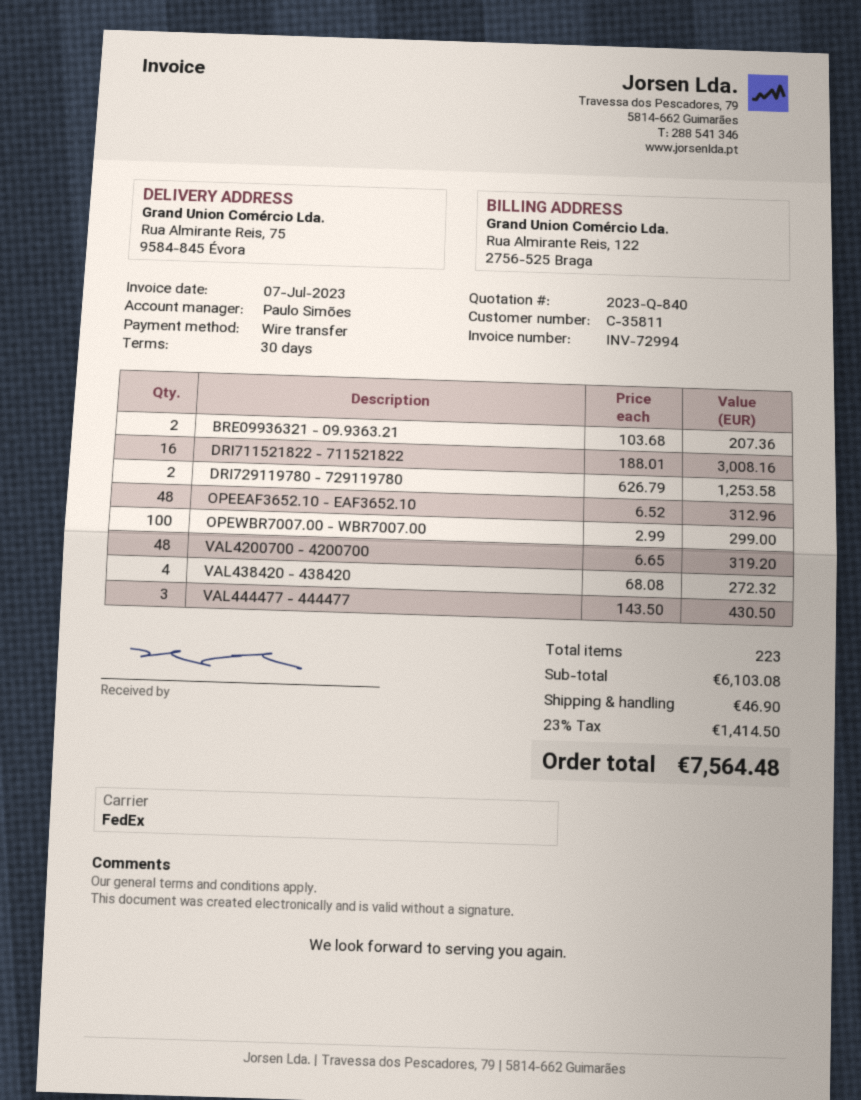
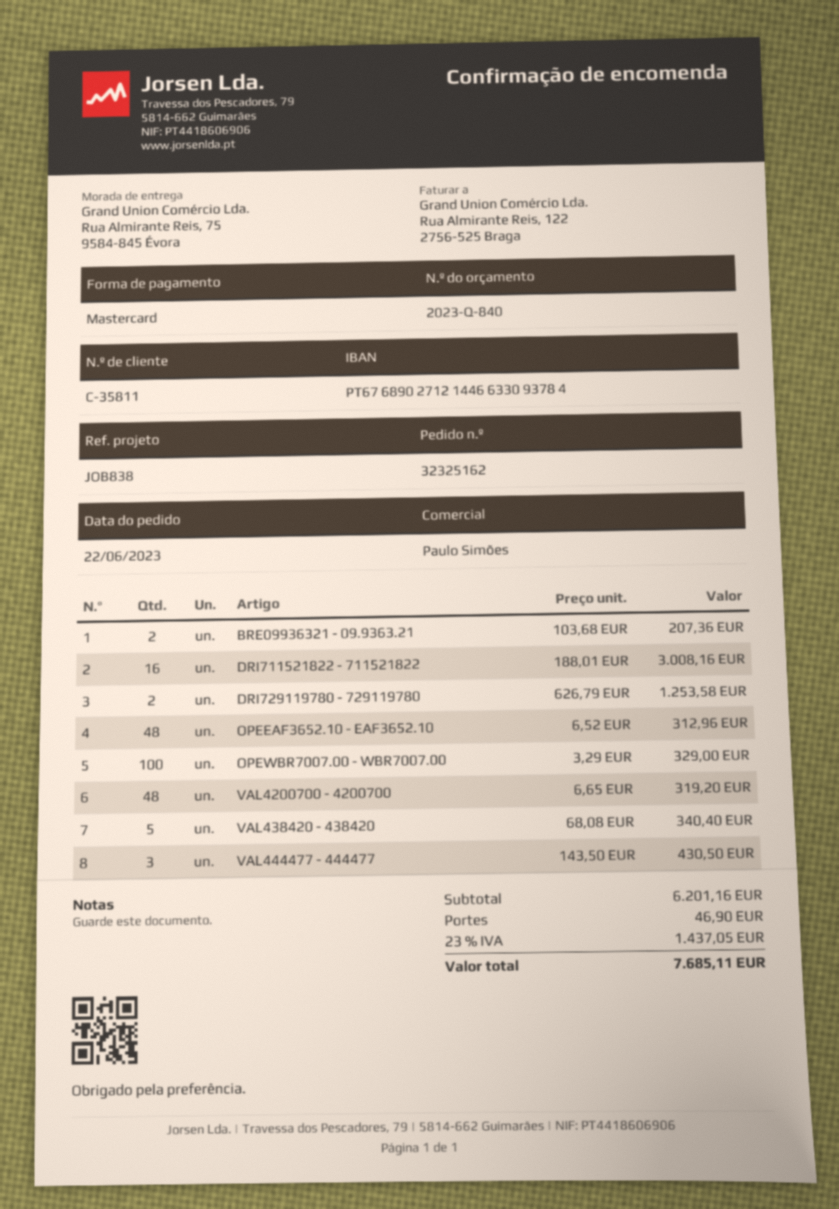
payment method: bank transfer -> Mastercard
OPEWBR7007.00 - WBR7007.00: 100 x 2.99 = 299.00 -> 100 x 3.29 = 329.00
VAL438420 - 438420: 4 x 68.08 = 272.32 -> 5 x 68.08 = 340.40
subtotal: 6103.08 -> 6201.16
tax: 23% = 1414.50 -> 23% = 1437.05
total: 7564.48 -> 7685.11

